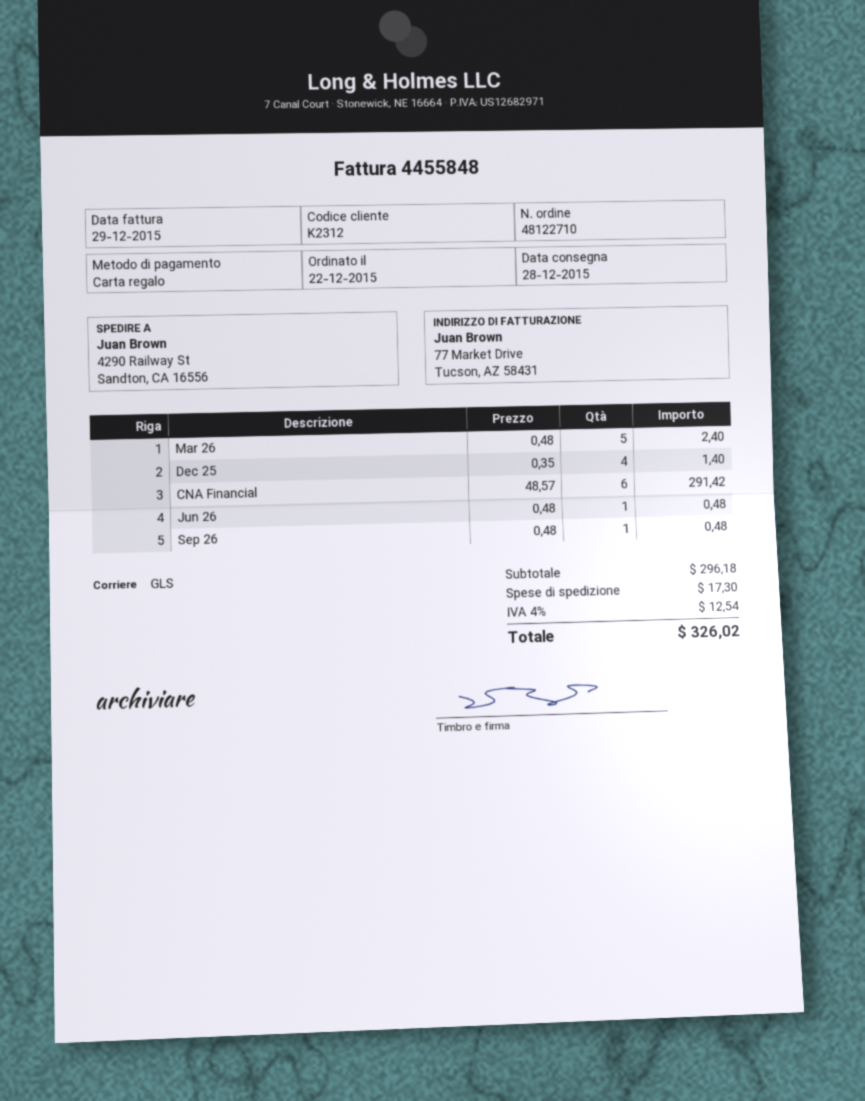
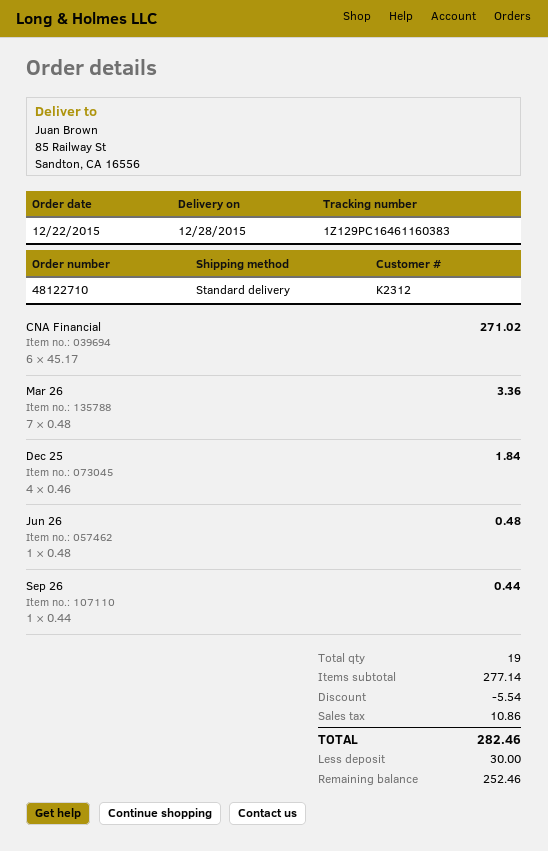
shipping method: GLS -> standard
ship to: 4290 Railway St, Sandton, CA 16556 -> 85 Railway St, Sandton, CA 16556
Mar 26: 5 x 0.48 = 2.40 -> 7 x 0.48 = 3.36
Dec 25: 4 x 0.35 = 1.40 -> 4 x 0.46 = 1.84
CNA Financial: 6 x 48.57 = 291.42 -> 6 x 45.17 = 271.02
Sep 26: 1 x 0.48 = 0.48 -> 1 x 0.44 = 0.44
subtotal: 296.18 -> 277.14
discount: none -> 5.54
shipping: 17.30 -> none
tax: 12.54 -> 10.86
total: 326.02 -> 282.46

